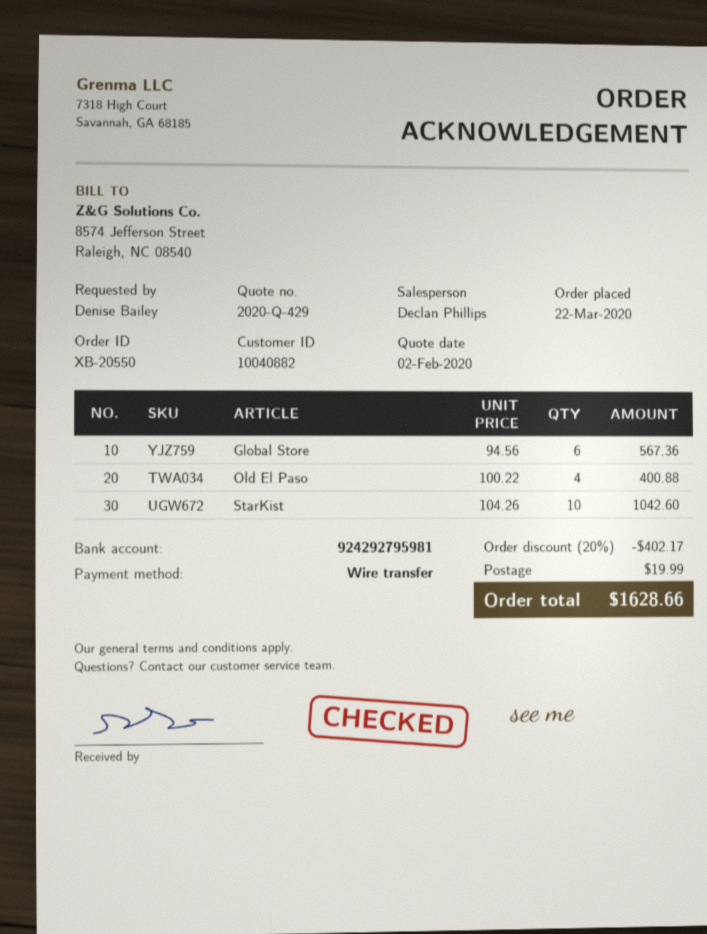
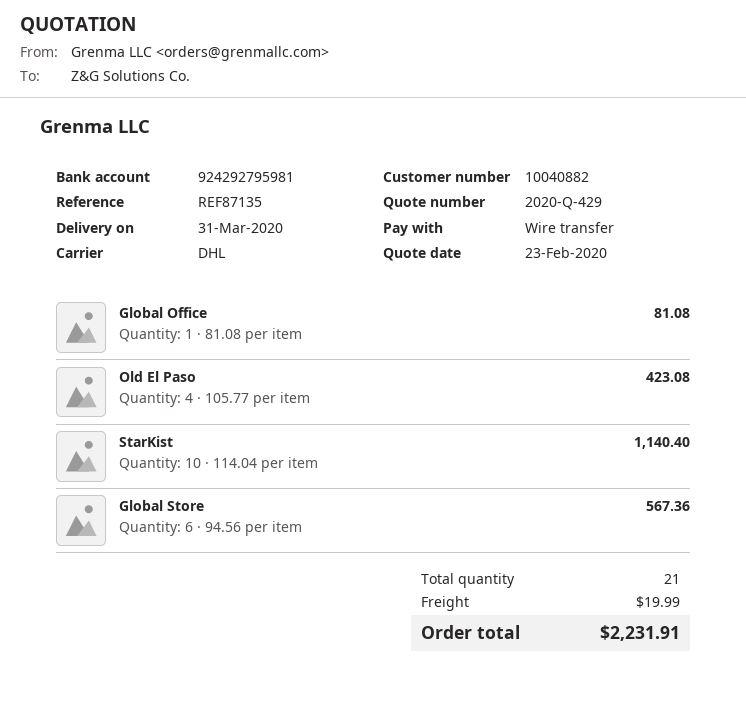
quote date: 2020-02-02 -> 2020-02-23
Old El Paso: 4 x 100.22 = 400.88 -> 4 x 105.77 = 423.08
StarKist: 10 x 104.26 = 1042.60 -> 10 x 114.04 = 1140.40
Global Office: none -> 1 x 81.08 = 81.08
discount: 20% = 402.17 -> none
total: 1628.66 -> 2231.91

